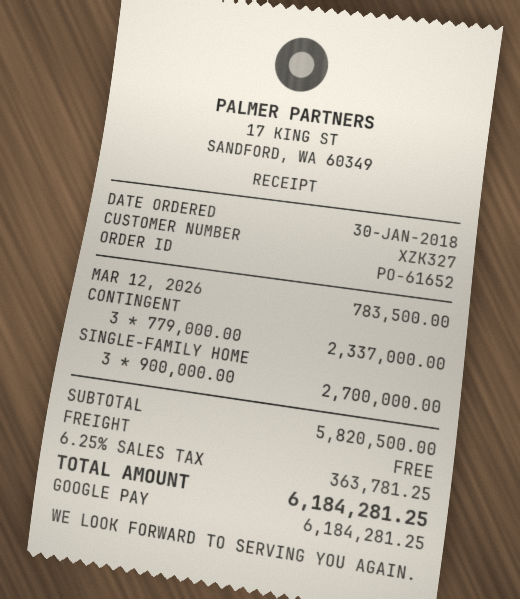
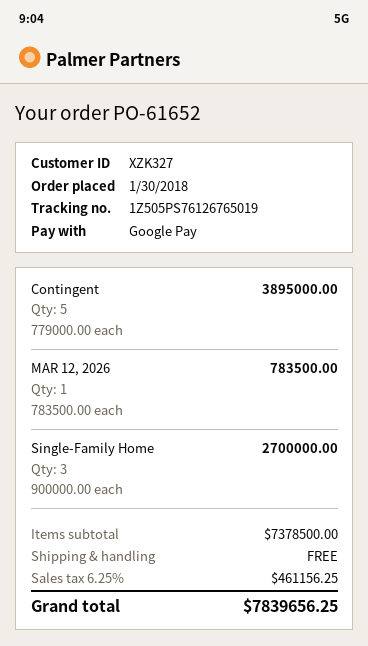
CONTINGENT: 3 x 779000.00 = 2337000.00 -> 5 x 779000.00 = 3895000.00
subtotal: 5820500.00 -> 7378500.00
tax: 6.25% = 363781.25 -> 6.25% = 461156.25
total: 6184281.25 -> 7839656.25

